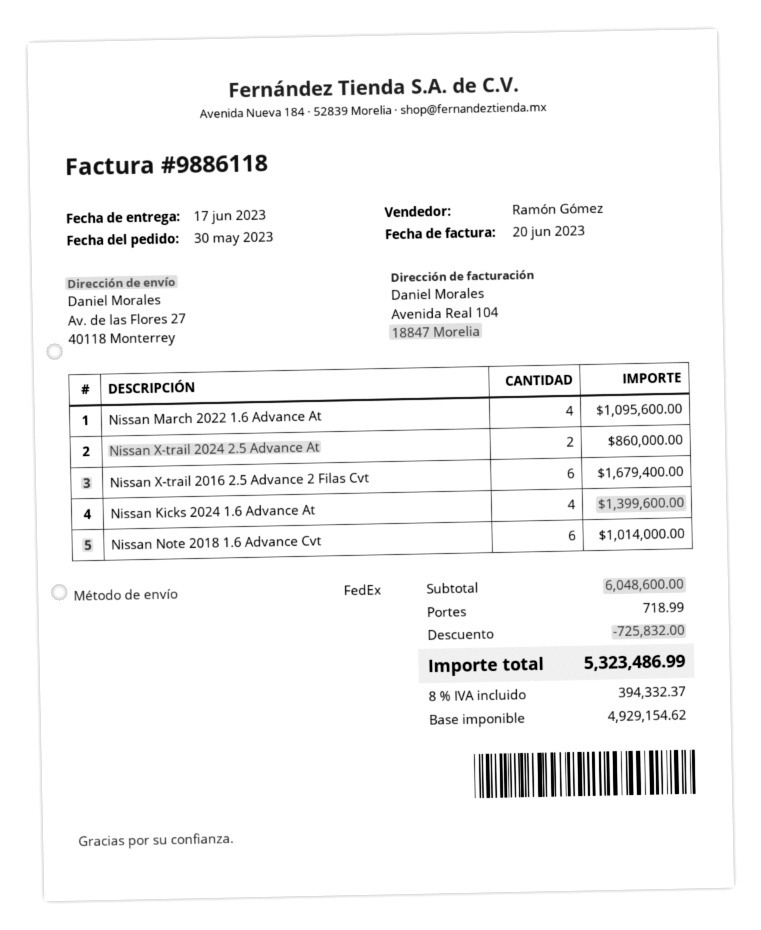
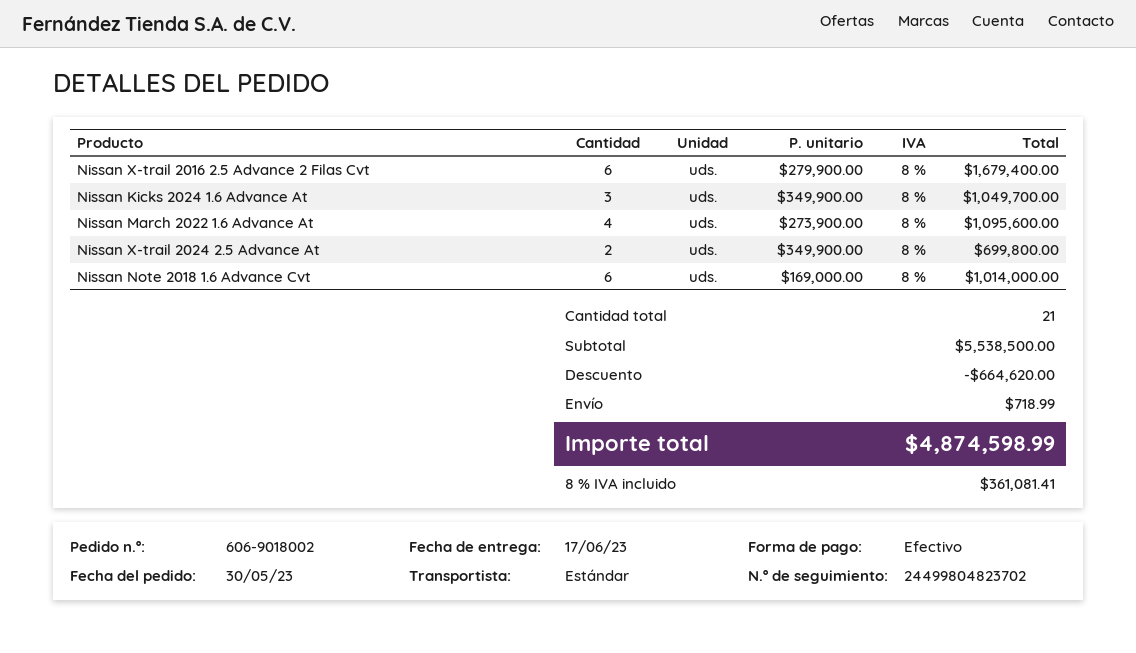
shipping method: FedEx -> standard
Nissan X-trail 2024 2.5 Advance At: 2 for 860000.00 -> 2 for 699800.00
Nissan Kicks 2024 1.6 Advance At: 4 for 1399600.00 -> 3 for 1049700.00
subtotal: 6048600.00 -> 5538500.00
discount: 725832.00 -> 664620.00
tax: 8% = 394332.37 -> 8% = 361081.41
total: 5323486.99 -> 4874598.99

